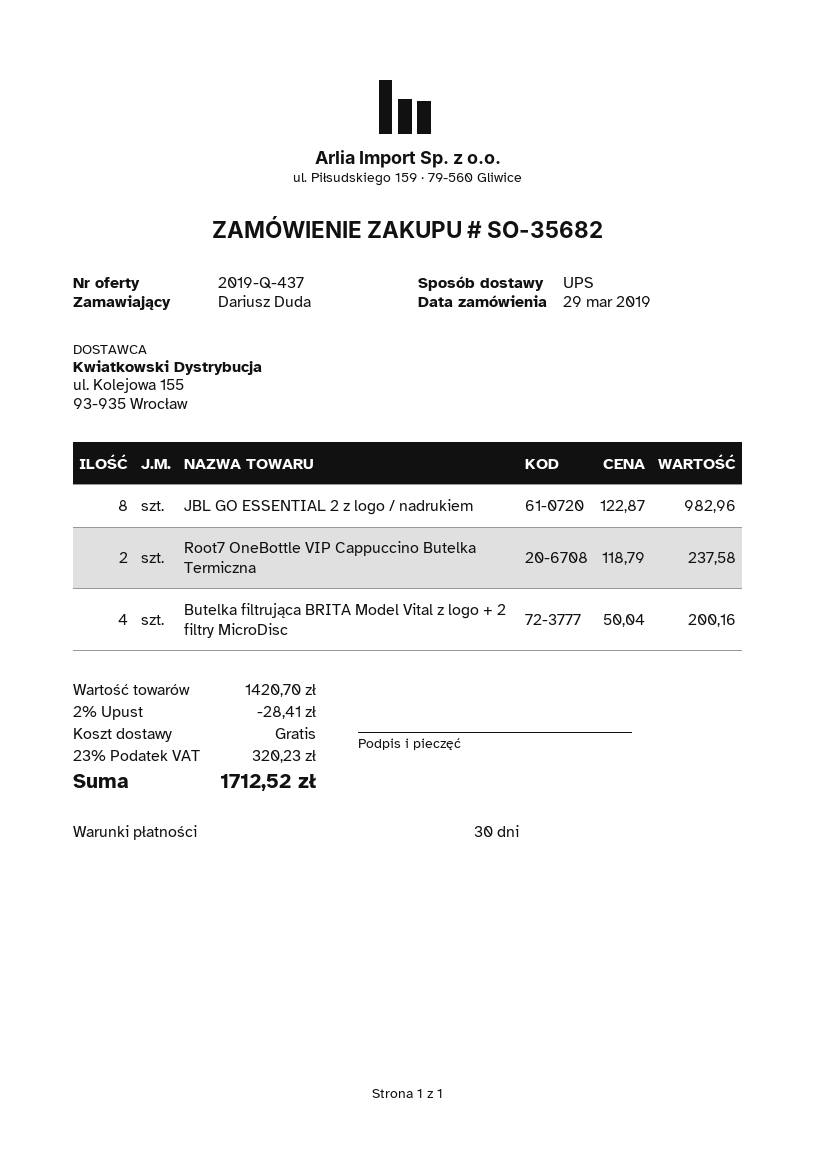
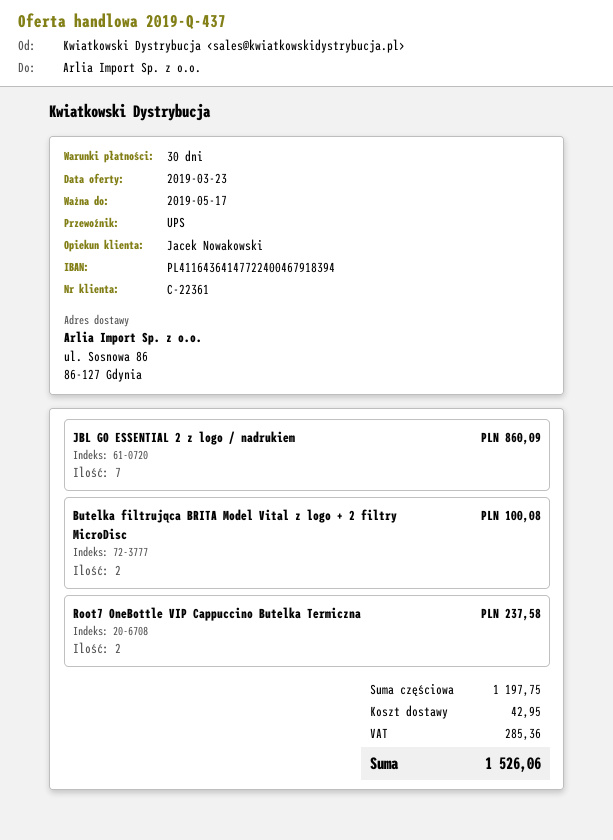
JBL GO ESSENTIAL 2 z logo / nadrukiem: 8 for 982.96 -> 7 for 860.09
Butelka filtrująca BRITA Model Vital z logo + 2 filtry MicroDisc: 4 for 200.16 -> 2 for 100.08
subtotal: 1420.70 -> 1197.75
discount: 2% = 28.41 -> none
shipping: 0.00 -> 42.95
tax: 320.23 -> 285.36
total: 1712.52 -> 1526.06

